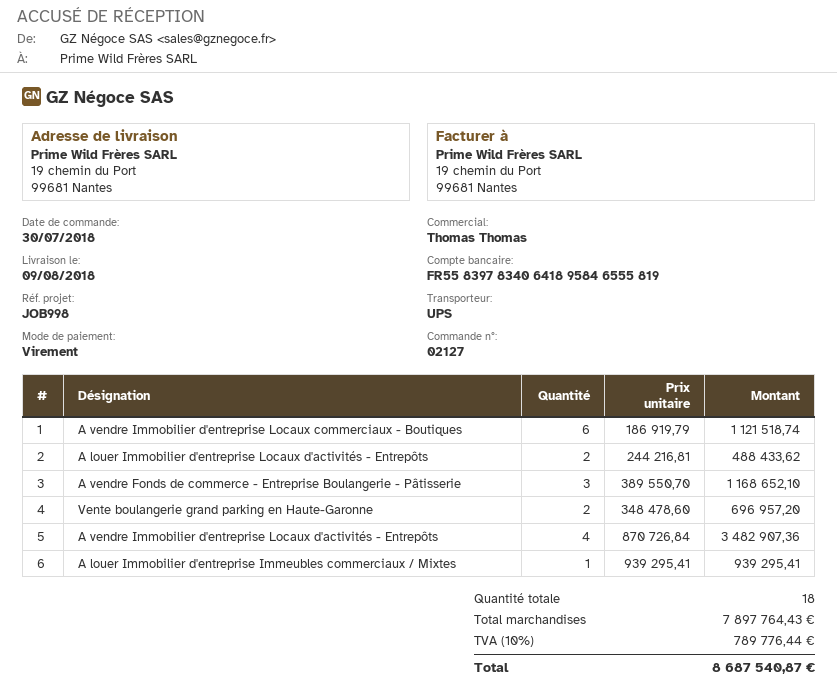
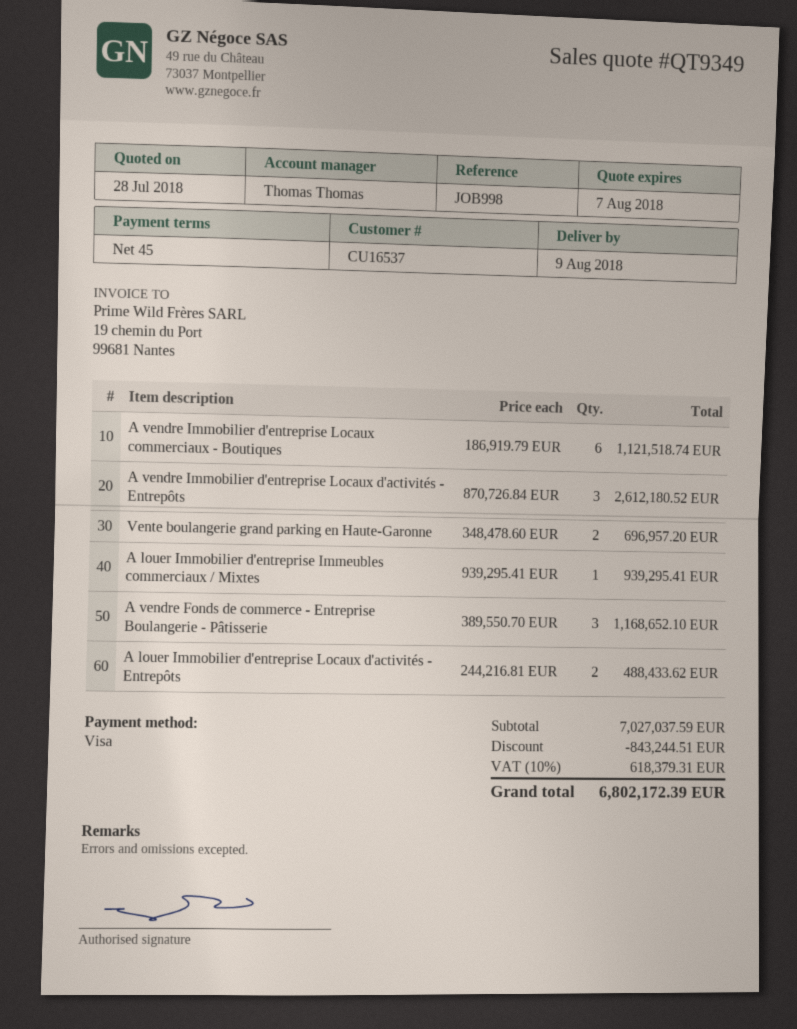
payment method: bank transfer -> Visa
A vendre Immobilier d'entreprise Locaux d'activités - Entrepôts: 4 x 870726.84 = 3482907.36 -> 3 x 870726.84 = 2612180.52
subtotal: 7897764.43 -> 7027037.59
discount: none -> 843244.51
tax: 10% = 789776.44 -> 10% = 618379.31
total: 8687540.87 -> 6802172.39

